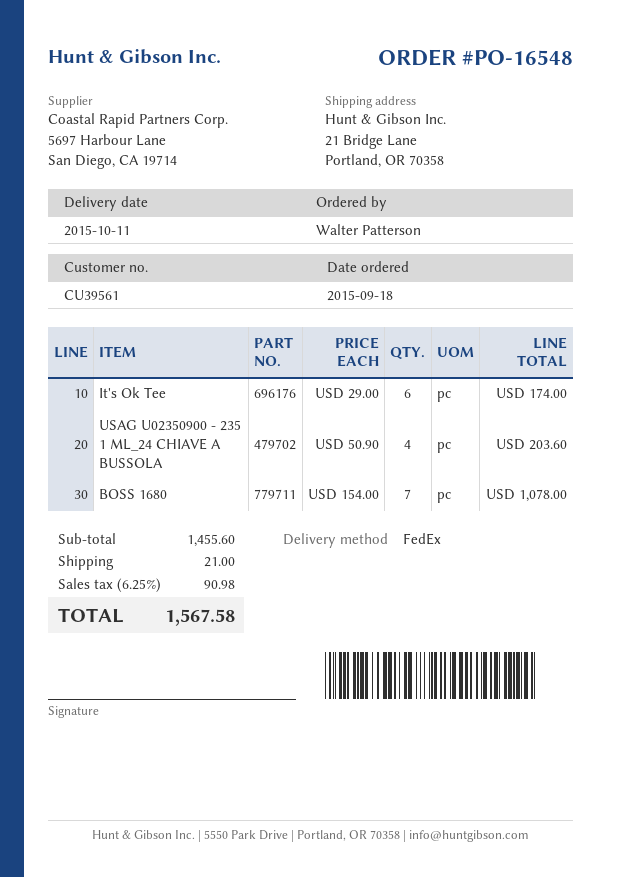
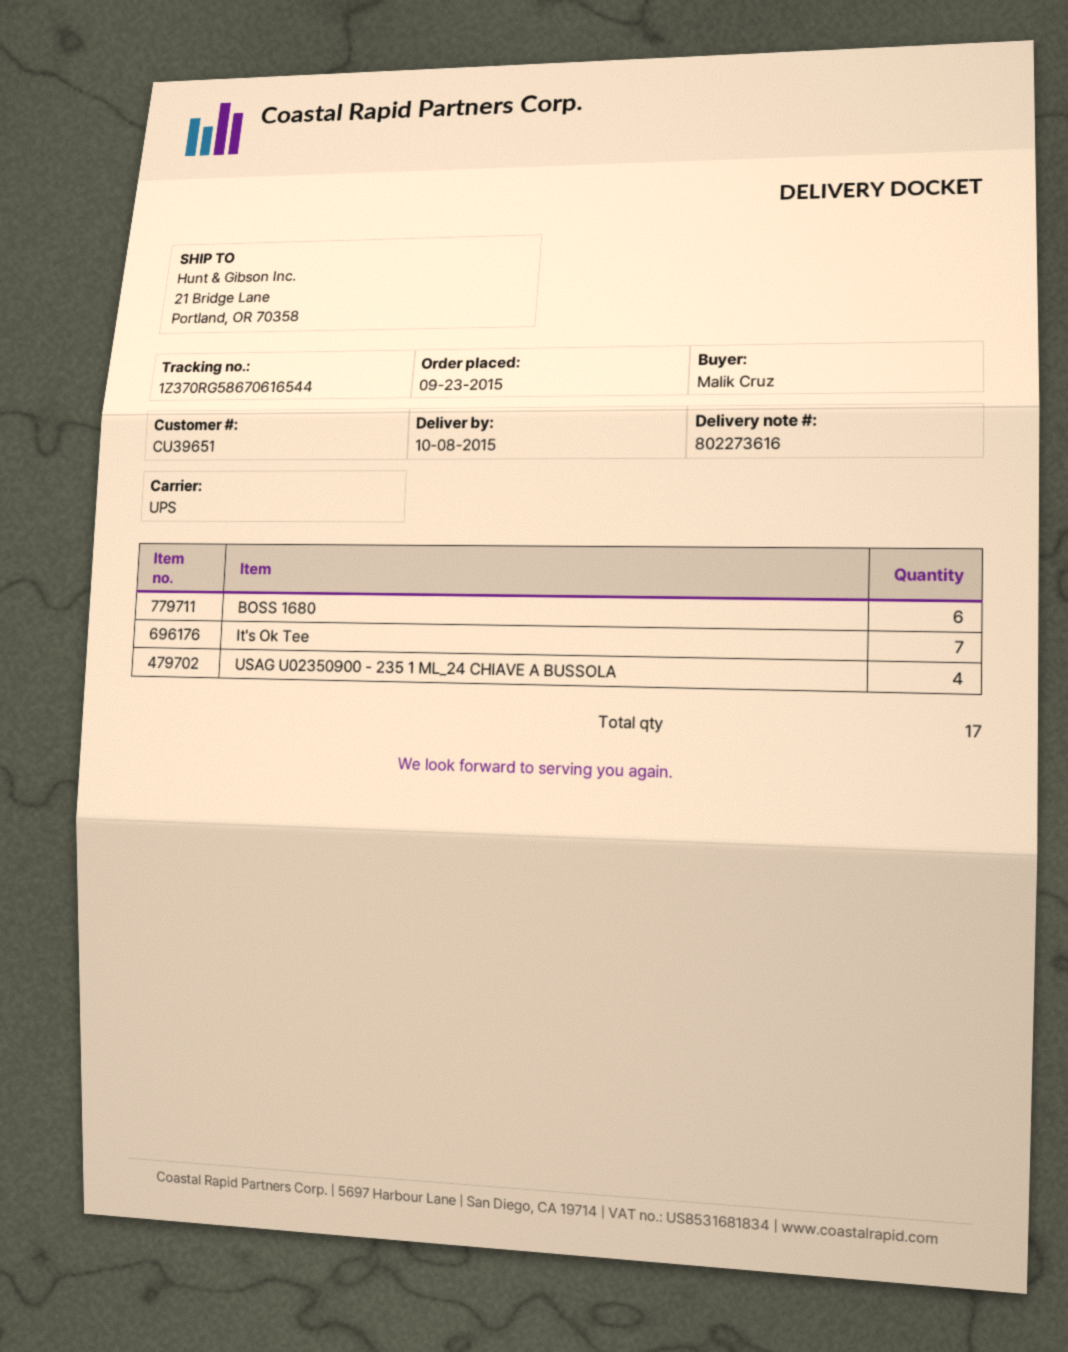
order date: 2015-09-18 -> 2015-09-23
delivery date: 2015-10-11 -> 2015-10-08
customer number: CU39561 -> CU39651
ordered by: Walter Patterson -> Malik Cruz
shipping method: FedEx -> UPS
It's Ok Tee: 6 -> 7
BOSS 1680: 7 -> 6

